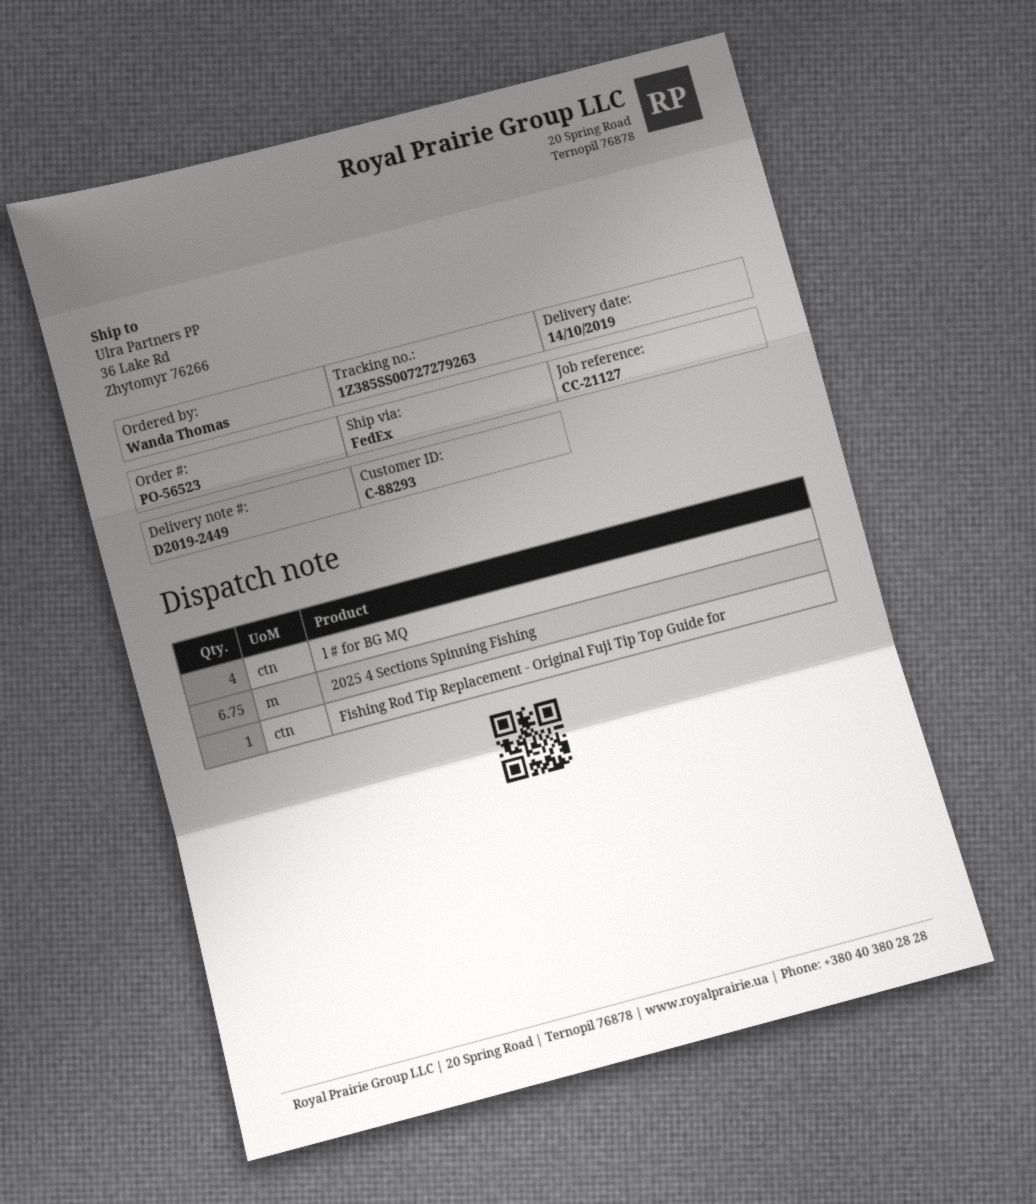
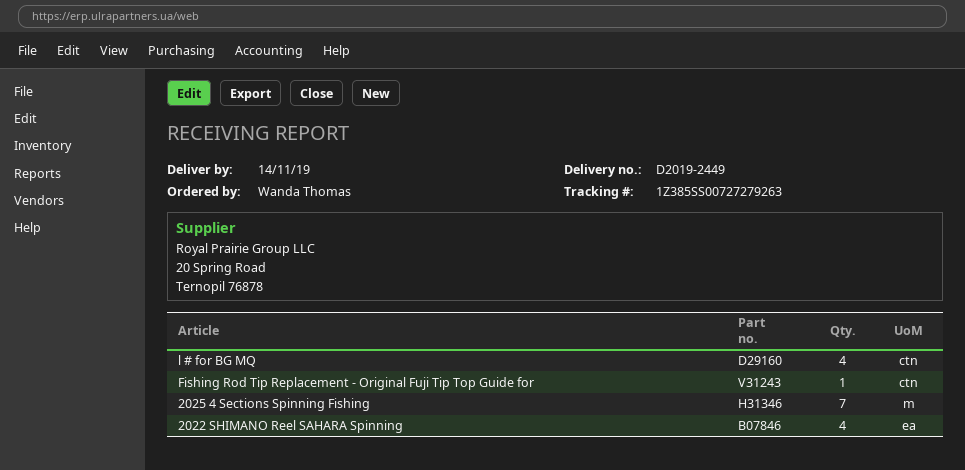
delivery date: 2019-10-14 -> 2019-11-14
2025 4 Sections Spinning Fishing: 6.75 -> 7
2022 SHIMANO Reel SAHARA Spinning: none -> 4

